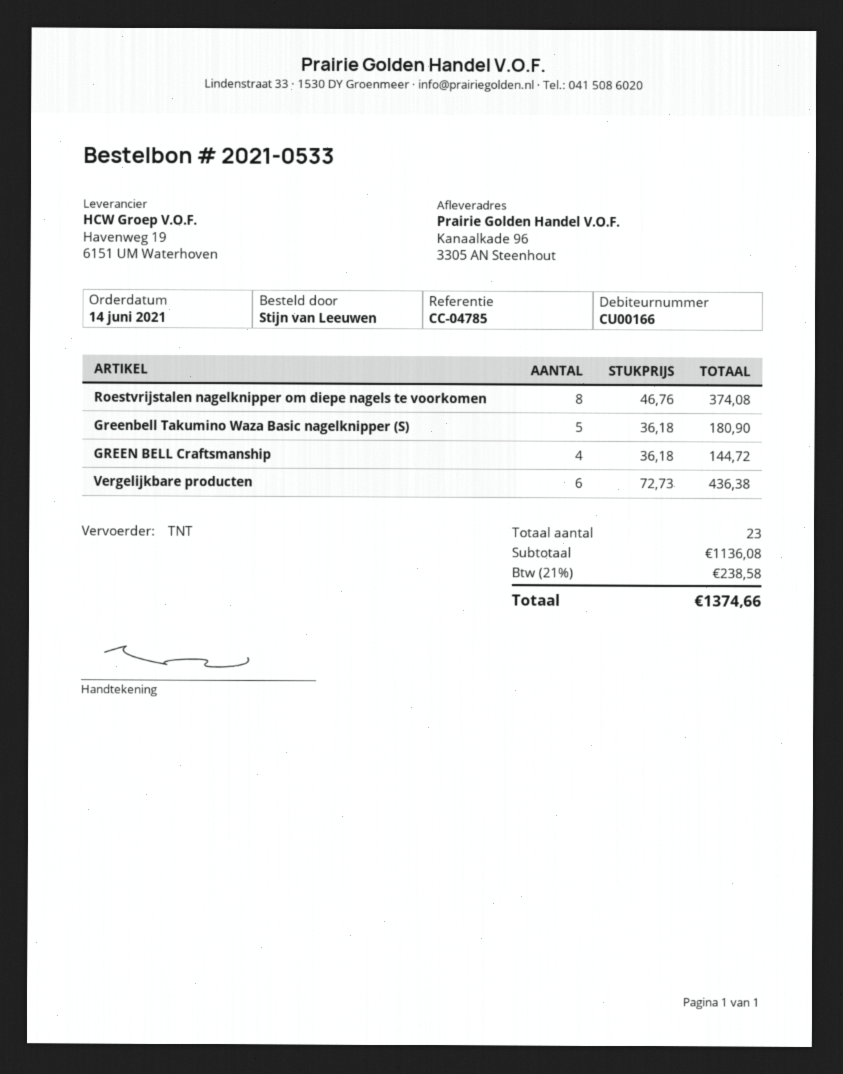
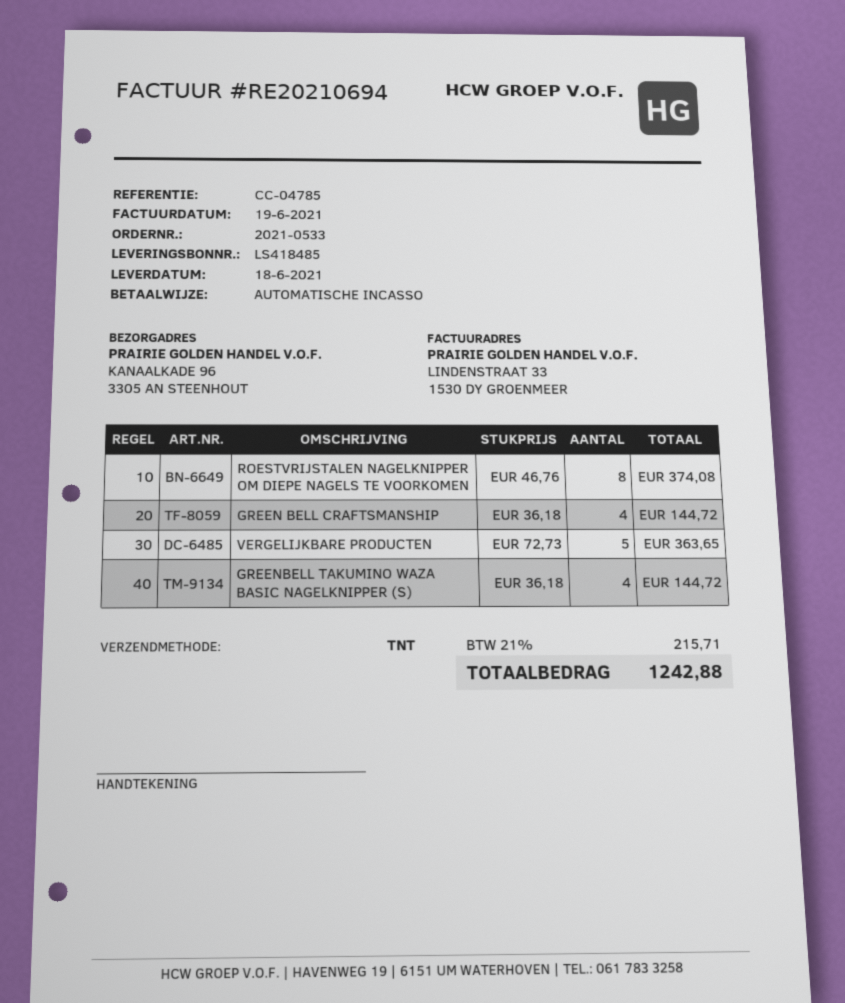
Greenbell Takumino Waza Basic nagelknipper (S): 5 x 36.18 = 180.90 -> 4 x 36.18 = 144.72
Vergelijkbare producten: 6 x 72.73 = 436.38 -> 5 x 72.73 = 363.65
tax: 21% = 238.58 -> 21% = 215.71
total: 1374.66 -> 1242.88

